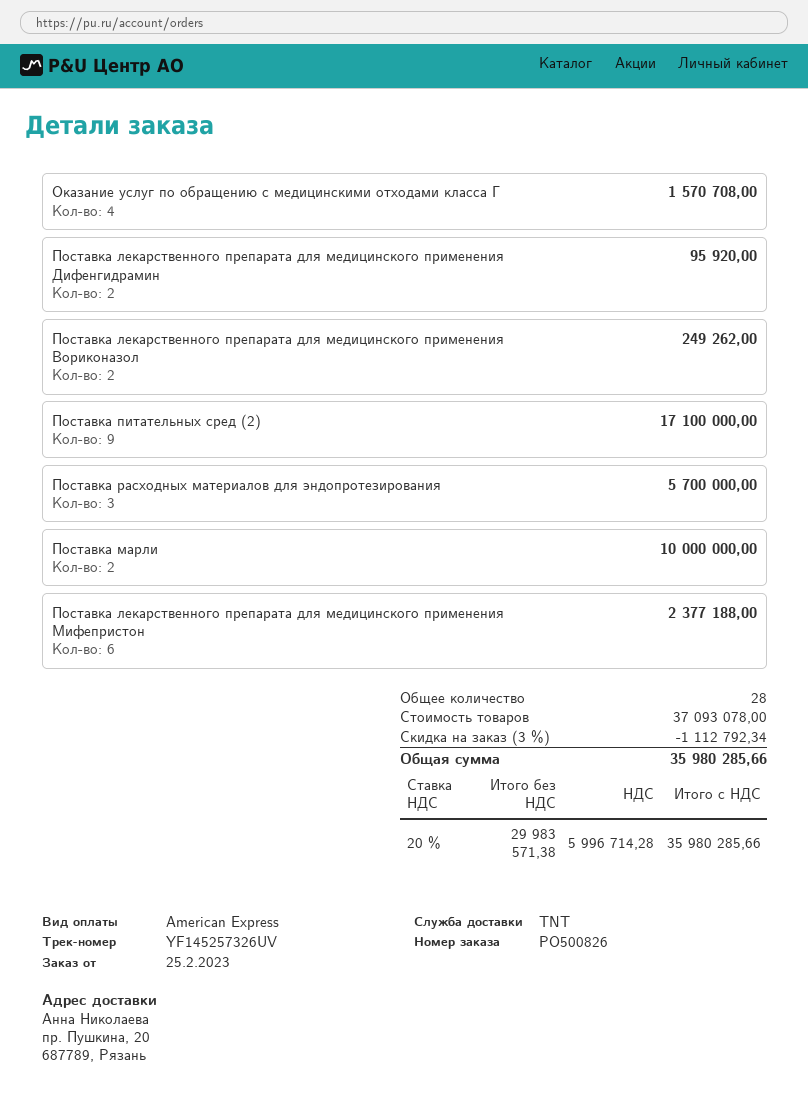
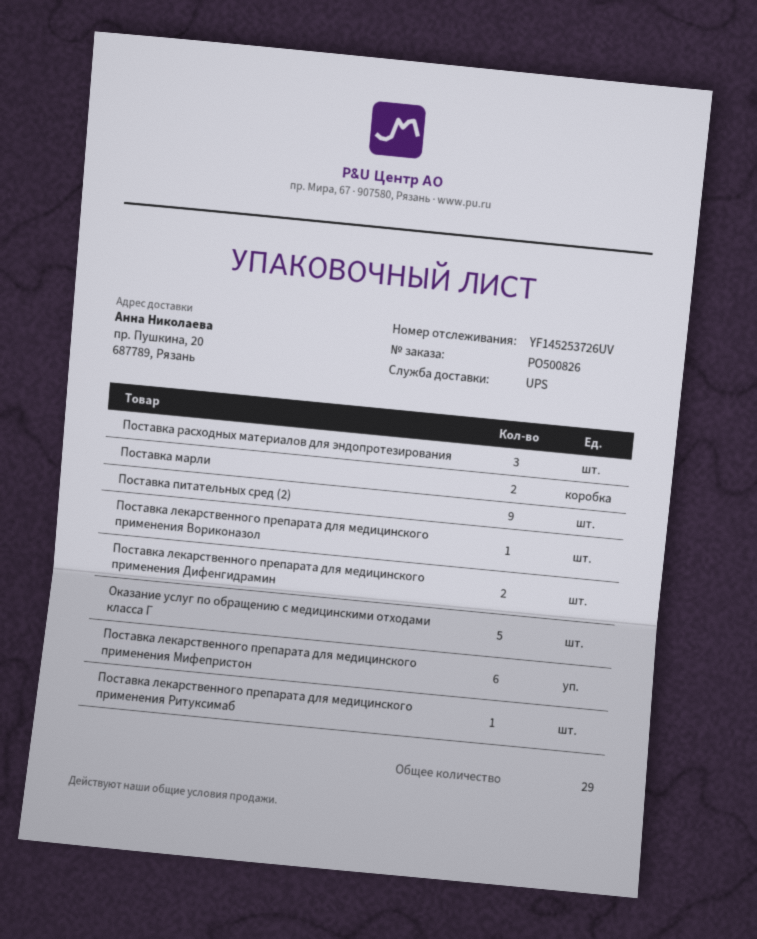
shipping method: TNT -> UPS
tracking number: YF145257326UV -> YF145253726UV
Оказание услуг по обращению с медицинскими отходами класса Г: 4 -> 5
Поставка лекарственного препарата для медицинского применения Вориконазол: 2 -> 1
Поставка лекарственного препарата для медицинского применения Ритуксимаб: none -> 1
total quantity: 28 -> 29

